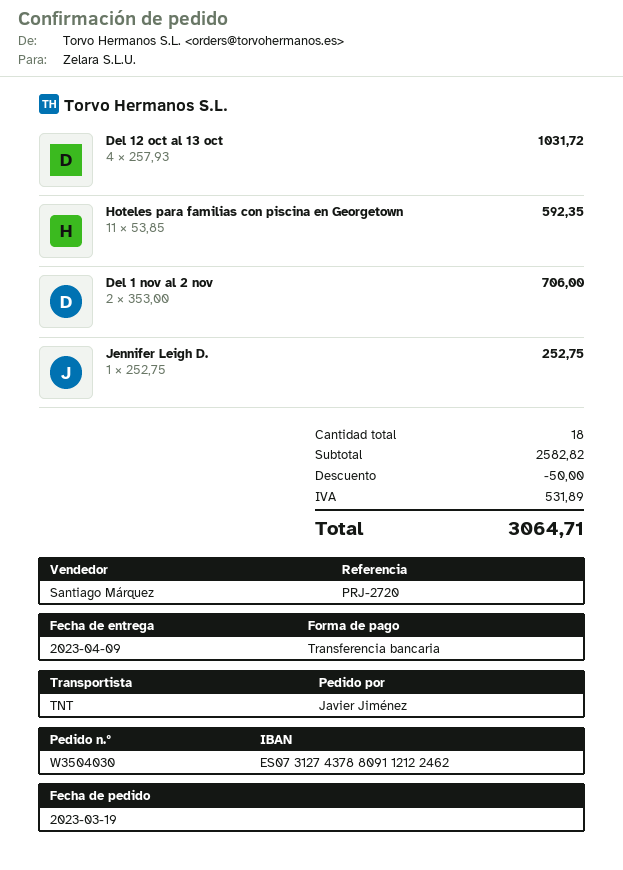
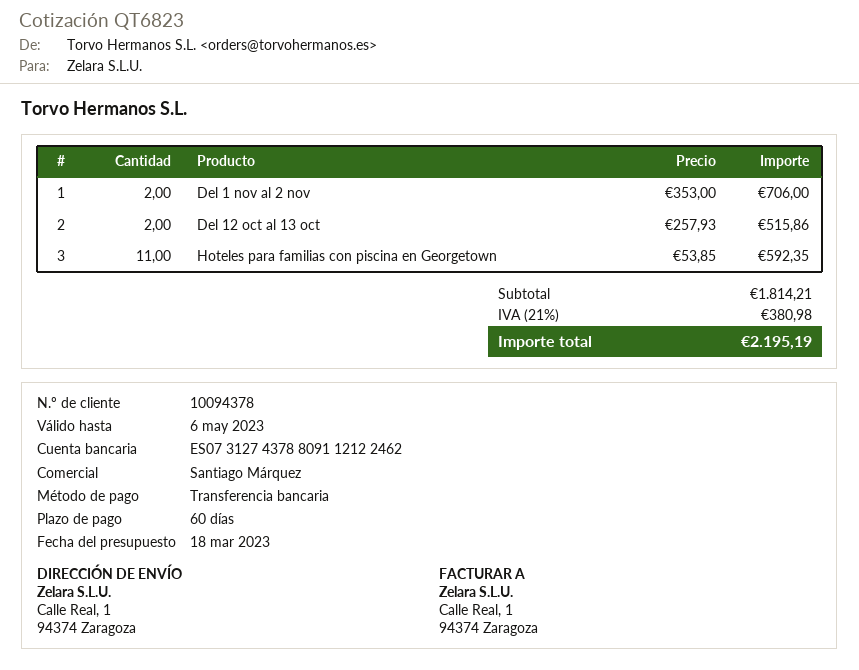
Del 12 oct al 13 oct: 4 x 257.93 = 1031.72 -> 2 x 257.93 = 515.86
Jennifer Leigh D.: 1 x 252.75 = 252.75 -> none
subtotal: 2582.82 -> 1814.21
discount: 50.00 -> none
tax: 531.89 -> 380.98
total: 3064.71 -> 2195.19

